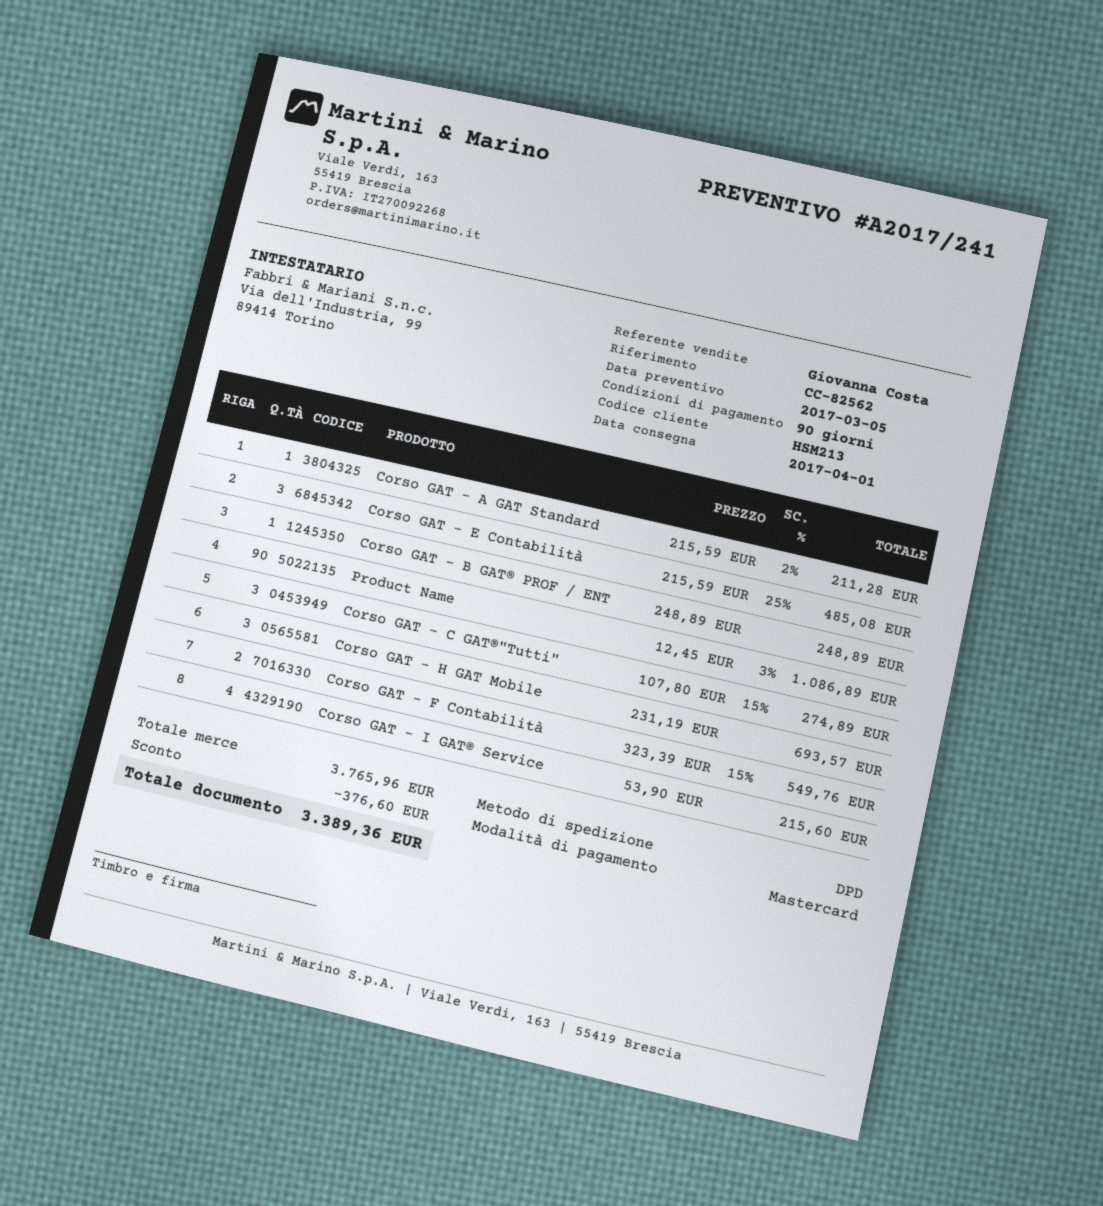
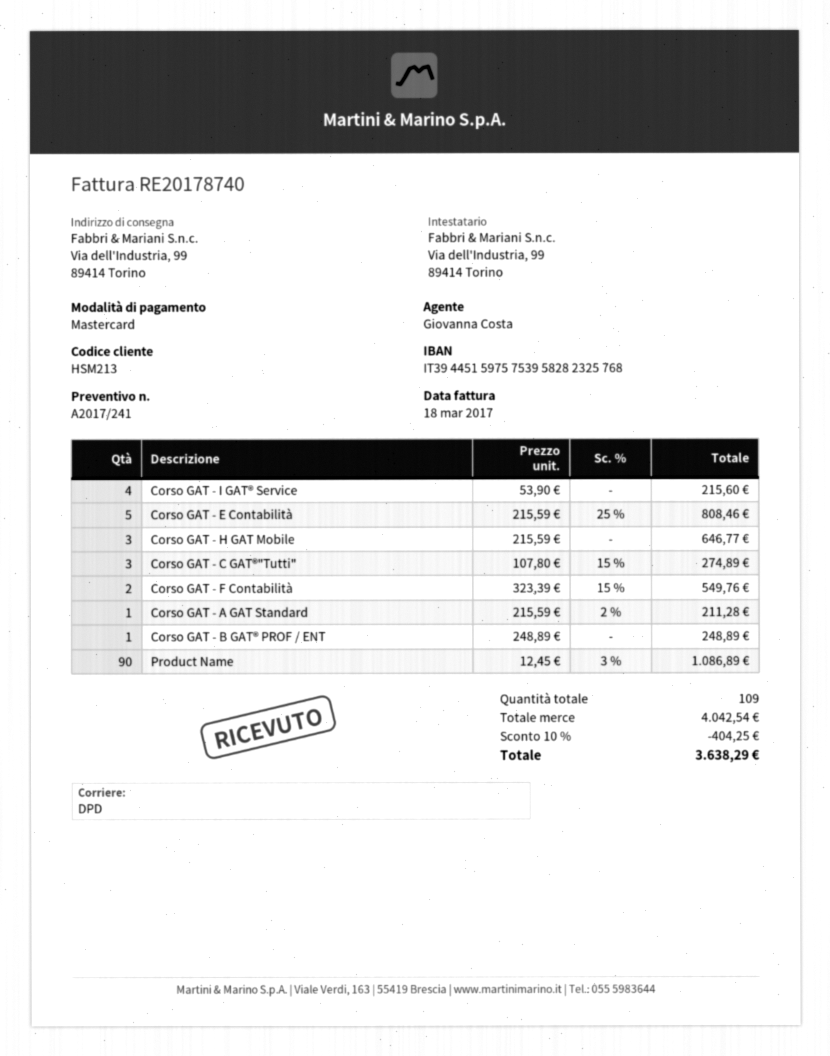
Corso GAT - E Contabilità: 3 x 215.59 - 25% = 485.08 -> 5 x 215.59 - 25% = 808.46
Corso GAT - H GAT Mobile: 3 x 231.19 = 693.57 -> 3 x 215.59 = 646.77
subtotal: 3765.96 -> 4042.54
discount: 376.60 -> 404.25
total: 3389.36 -> 3638.29

